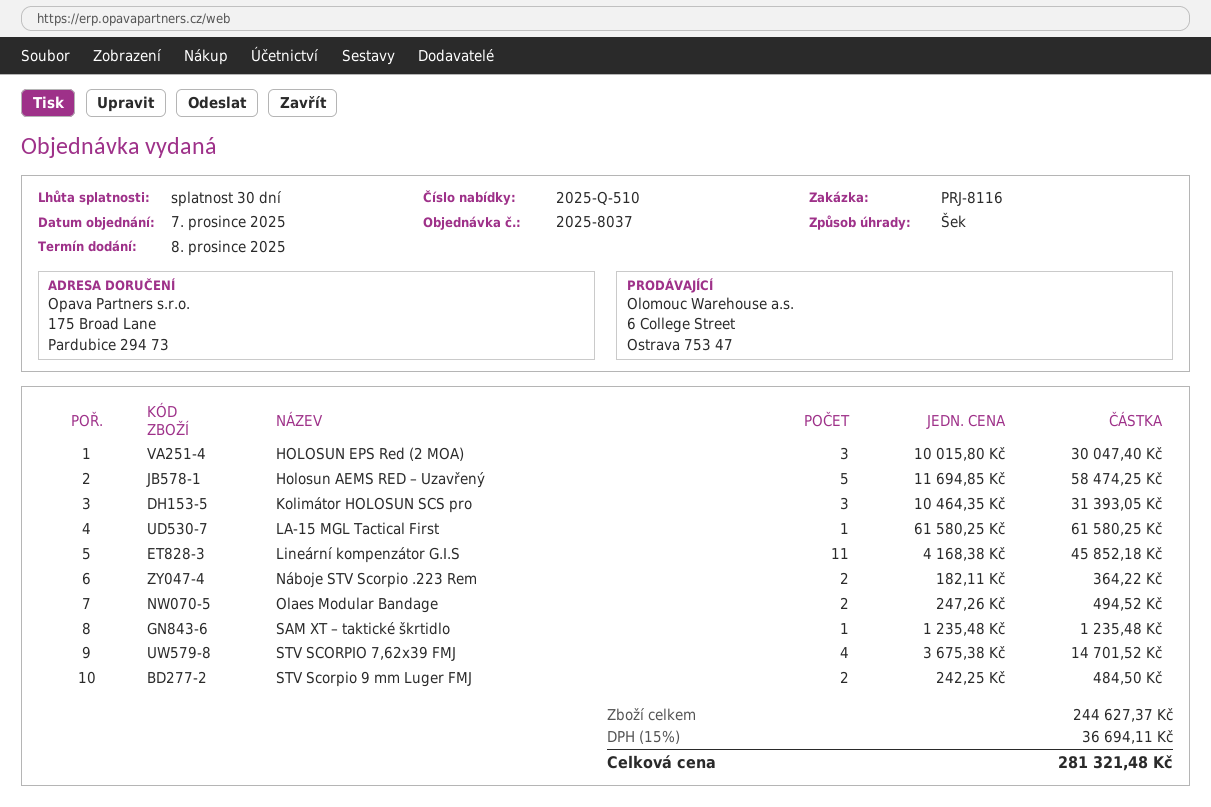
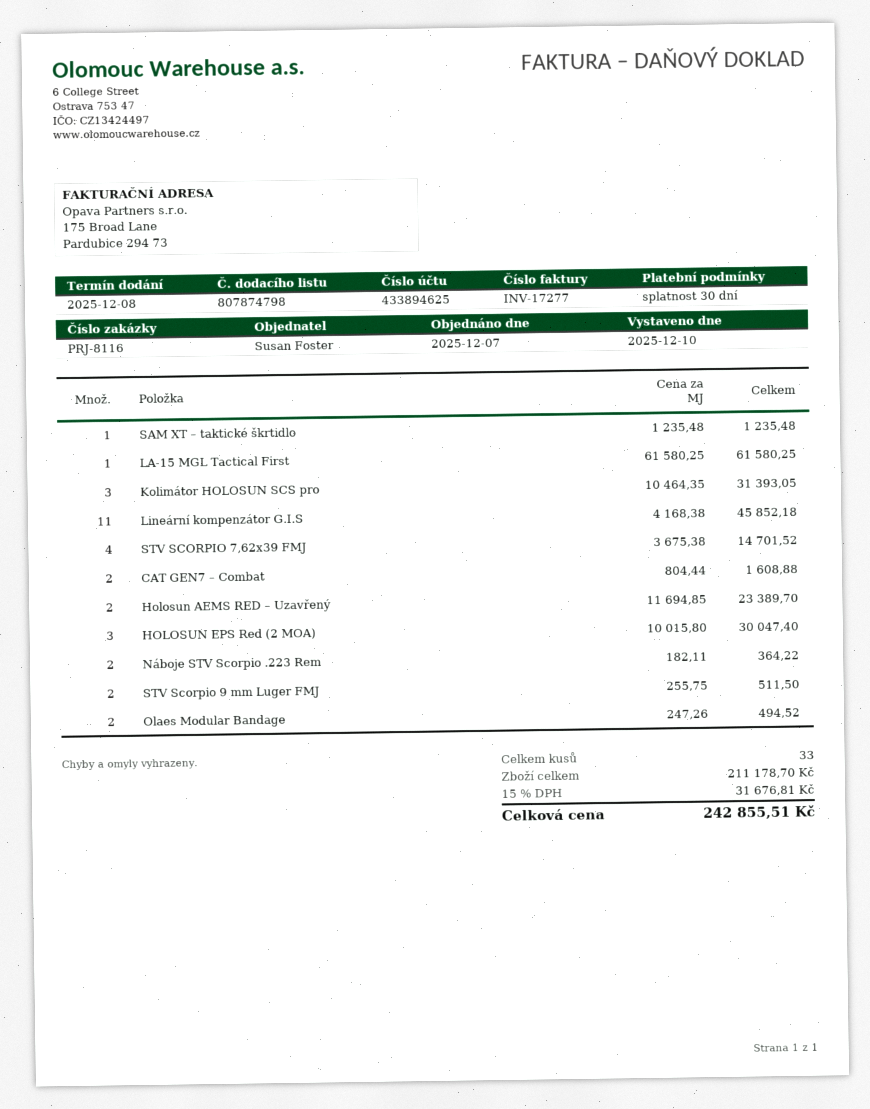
Holosun AEMS RED – Uzavřený: 5 x 11694.85 = 58474.25 -> 2 x 11694.85 = 23389.70
STV Scorpio 9 mm Luger FMJ: 2 x 242.25 = 484.50 -> 2 x 255.75 = 511.50
CAT GEN7 – Combat: none -> 2 x 804.44 = 1608.88
subtotal: 244627.37 -> 211178.70
tax: 15% = 36694.11 -> 15% = 31676.81
total: 281321.48 -> 242855.51

